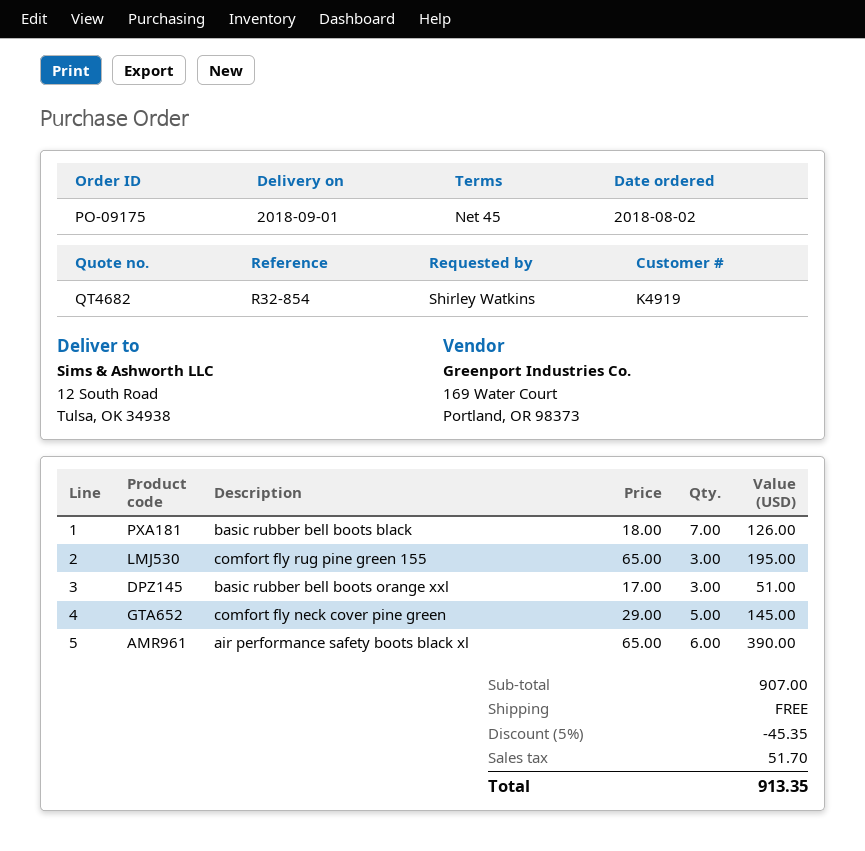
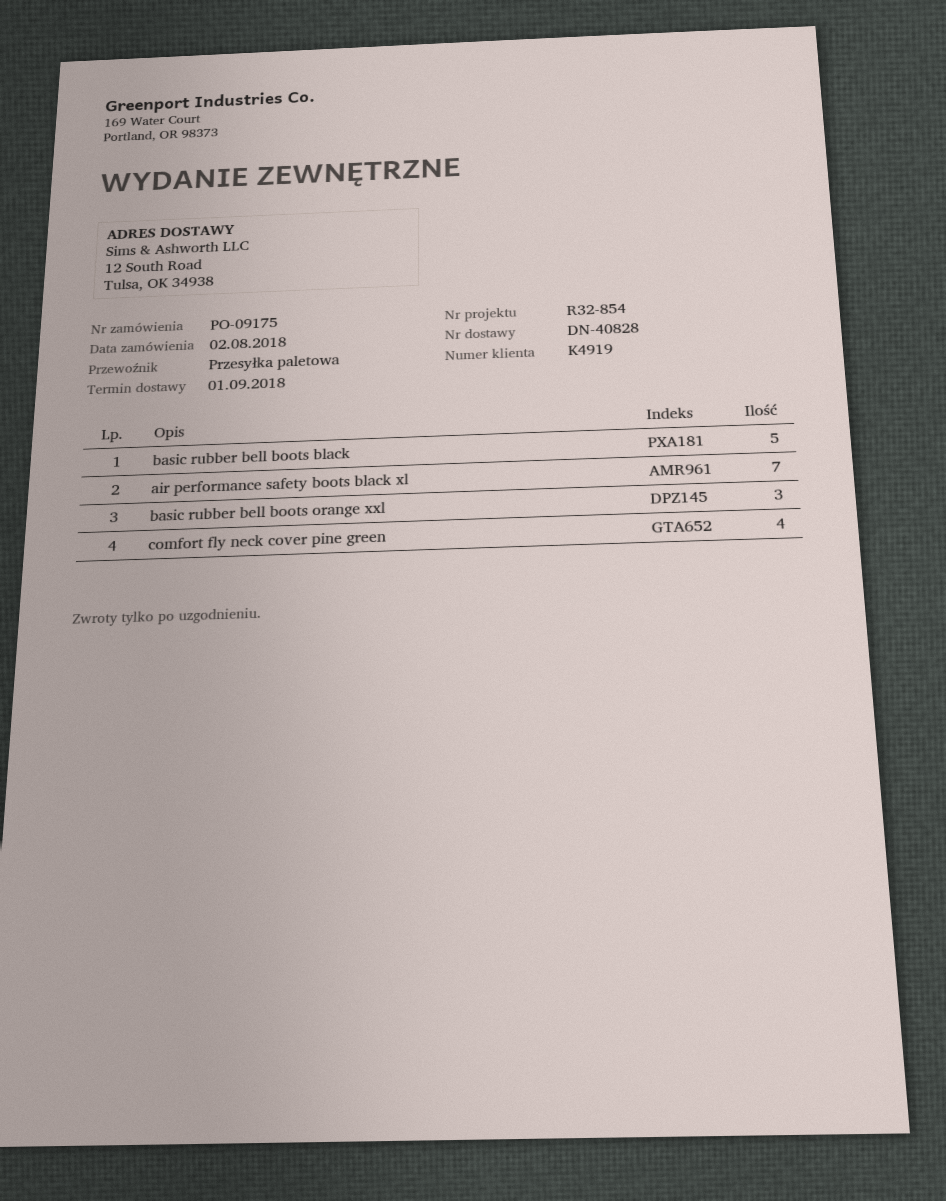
basic rubber bell boots black: 7 -> 5
comfort fly rug pine green 155: 3 -> none
comfort fly neck cover pine green: 5 -> 4
air performance safety boots black xl: 6 -> 7

